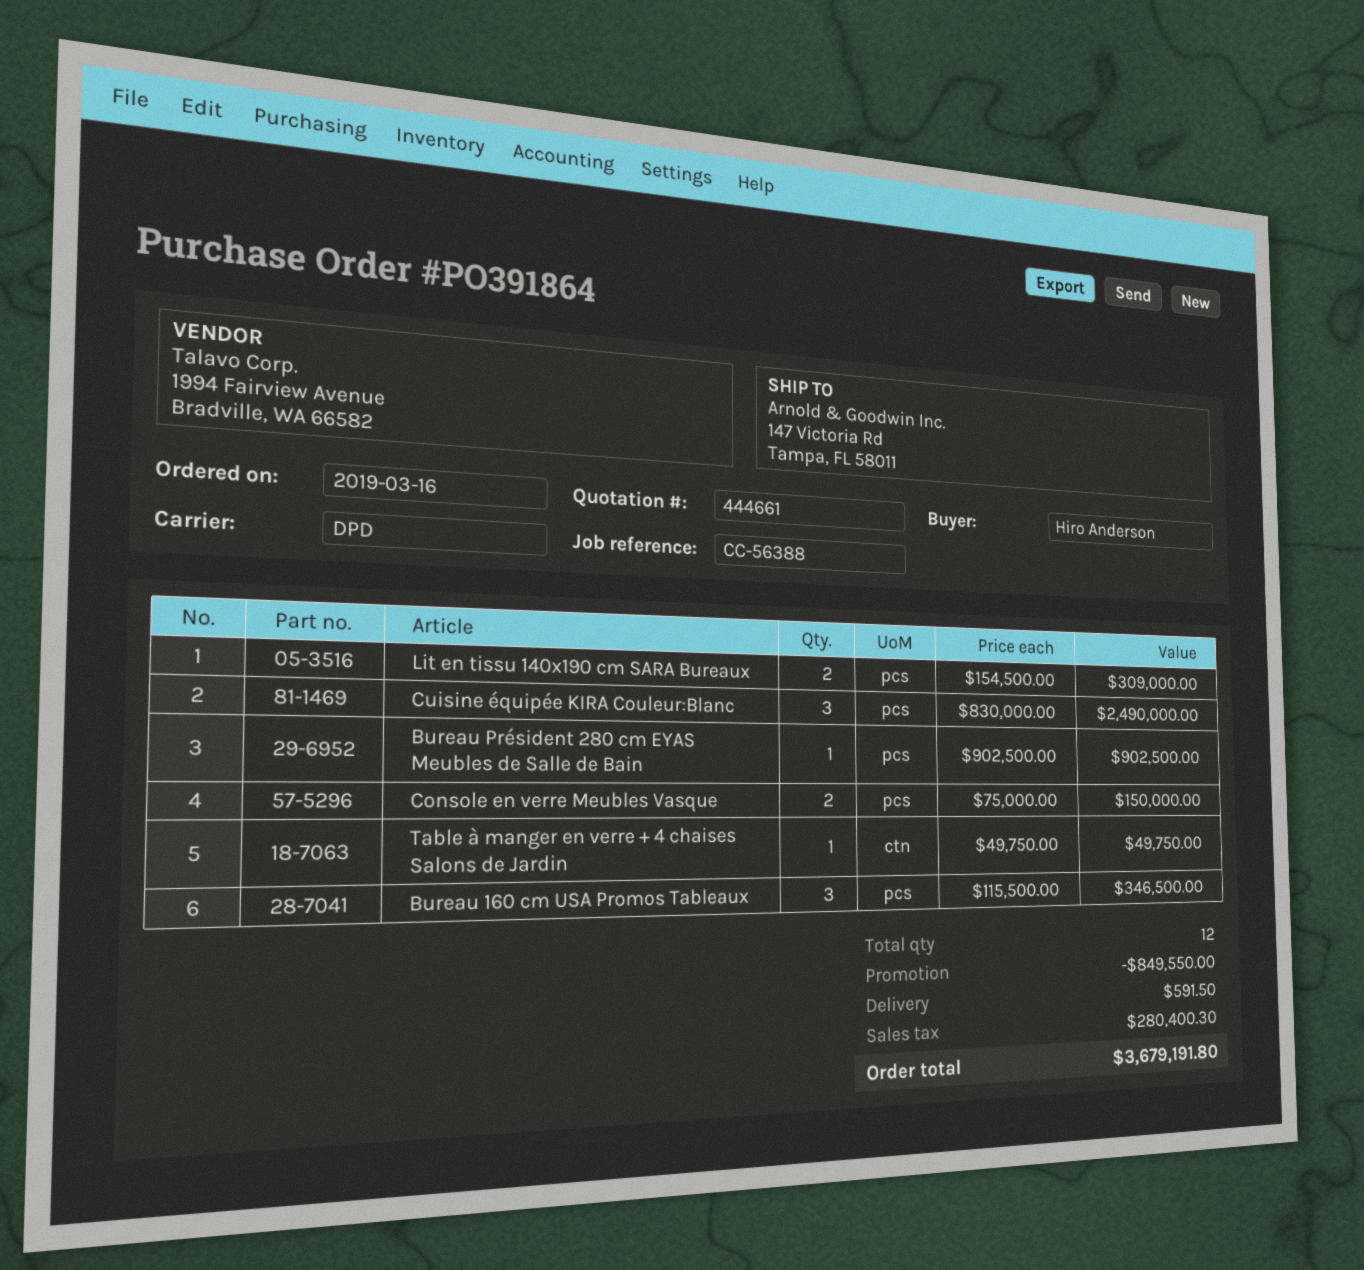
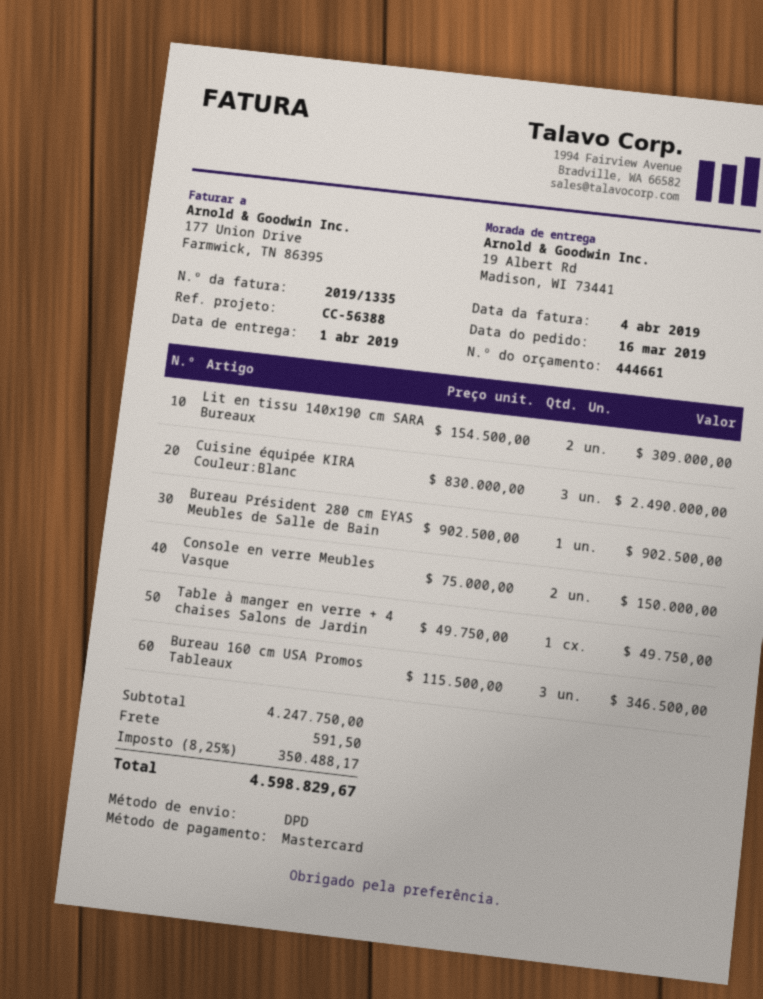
ship to: 147 Victoria Rd, Tampa, FL 58011 -> 19 Albert Rd, Madison, WI 73441
discount: 849550.00 -> none
tax: 280400.30 -> 350488.17
total: 3679191.80 -> 4598829.67

